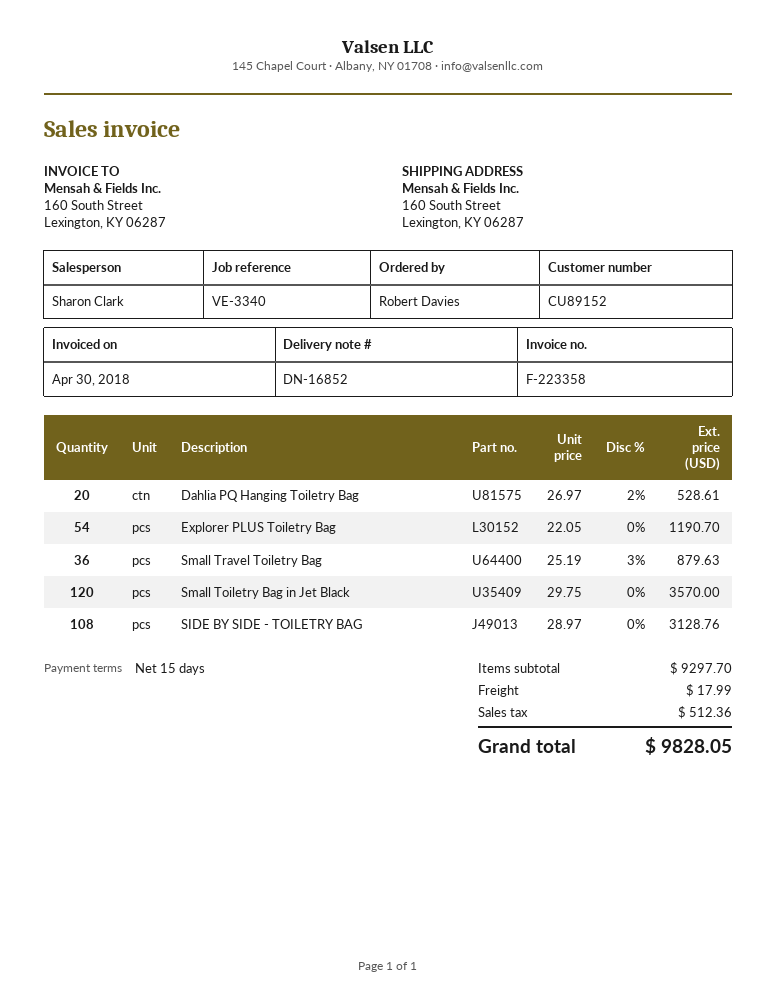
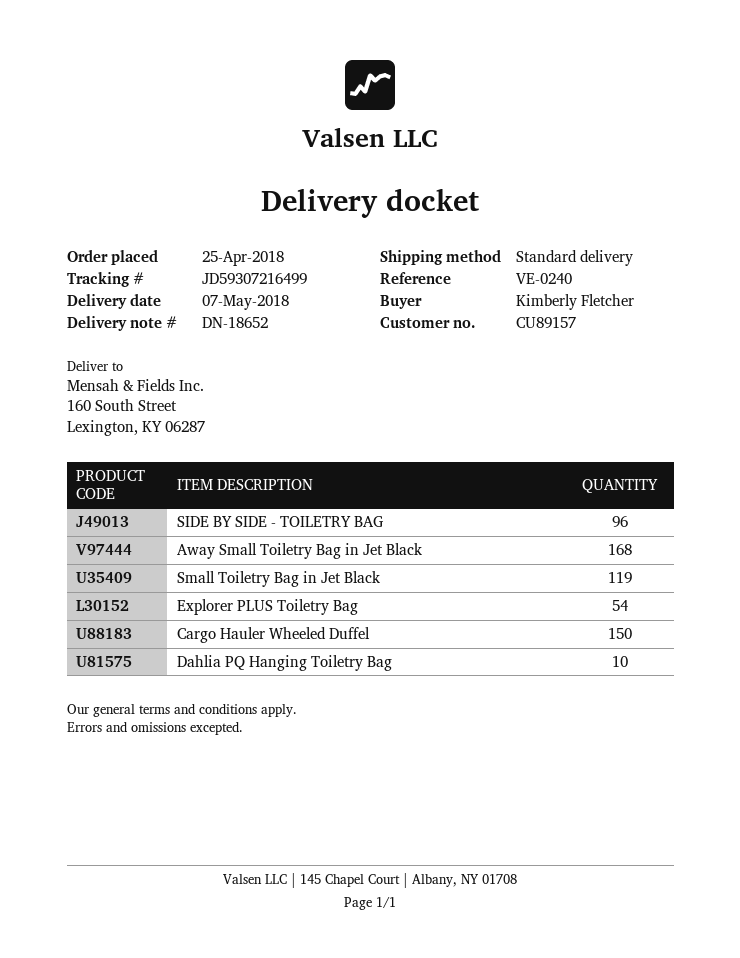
delivery note number: DN-16852 -> DN-18652
customer number: CU89152 -> CU89157
reference: VE-3340 -> VE-0240
ordered by: Robert Davies -> Kimberly Fletcher
Dahlia PQ Hanging Toiletry Bag: 20 -> 10
Small Travel Toiletry Bag: 36 -> none
Small Toiletry Bag in Jet Black: 120 -> 119
SIDE BY SIDE - TOILETRY BAG: 108 -> 96
Away Small Toiletry Bag in Jet Black: none -> 168
Cargo Hauler Wheeled Duffel: none -> 150

